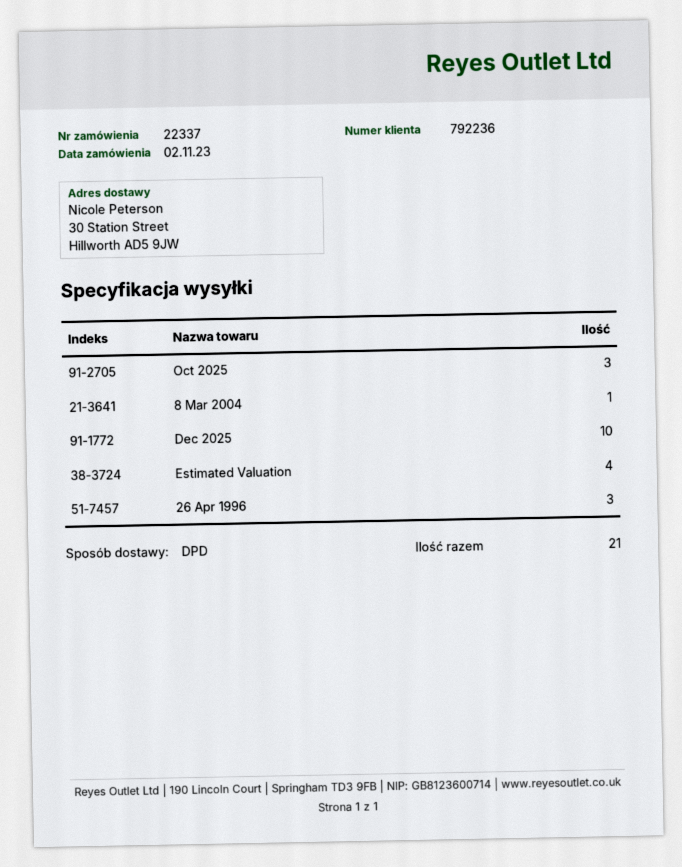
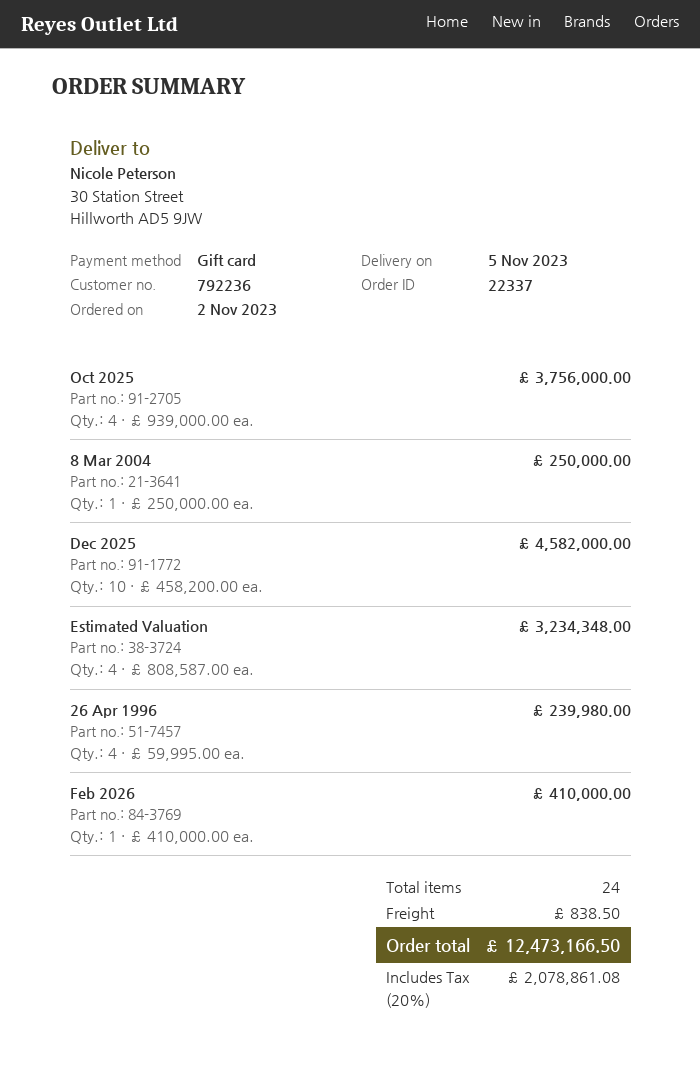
Oct 2025: 3 -> 4
26 Apr 1996: 3 -> 4
Feb 2026: none -> 1
total quantity: 21 -> 24

